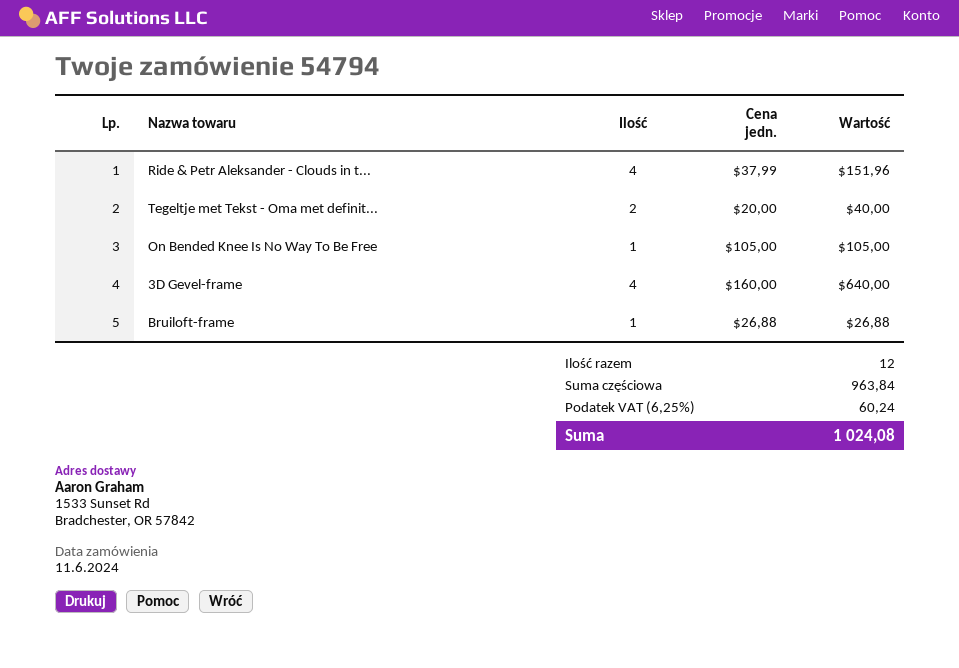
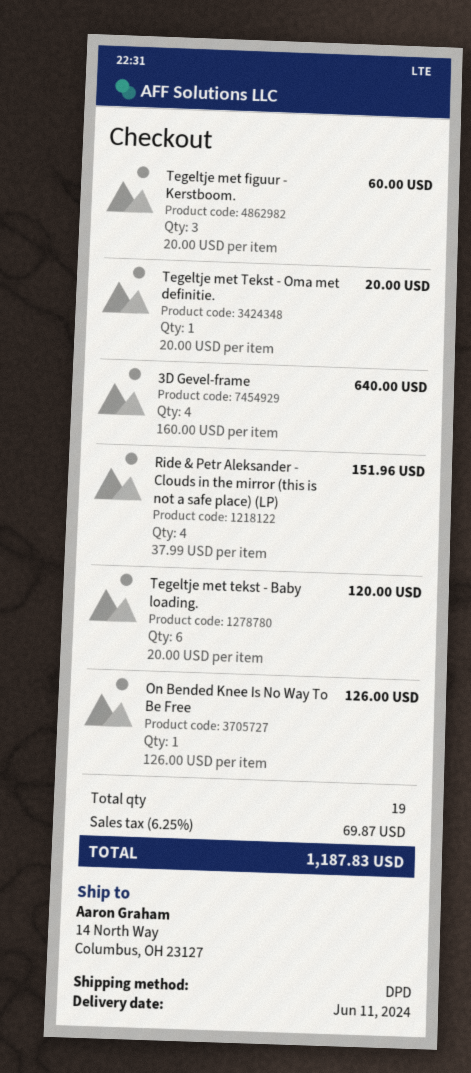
ship to: 1533 Sunset Rd, Bradchester, OR 57842 -> 14 North Way, Columbus, OH 23127
Tegeltje met Tekst - Oma met definit...: 2 x 20.00 = 40.00 -> 1 x 20.00 = 20.00
On Bended Knee Is No Way To Be Free: 1 x 105.00 = 105.00 -> 1 x 126.00 = 126.00
Bruiloft-frame: 1 x 26.88 = 26.88 -> none
Tegeltje met figuur - Kerstboom.: none -> 3 x 20.00 = 60.00
Tegeltje met tekst - Baby loading.: none -> 6 x 20.00 = 120.00
total quantity: 12 -> 19
tax: 6.25% = 60.24 -> 6.25% = 69.87
total: 1024.08 -> 1187.83

